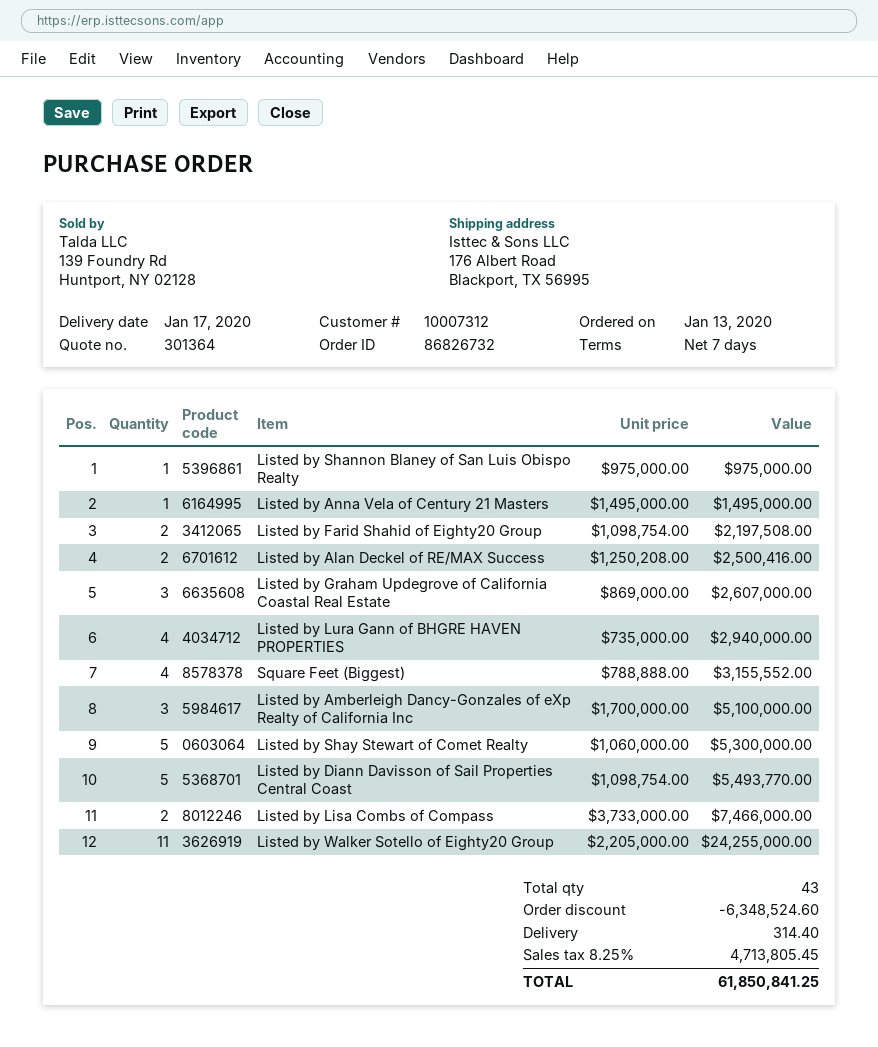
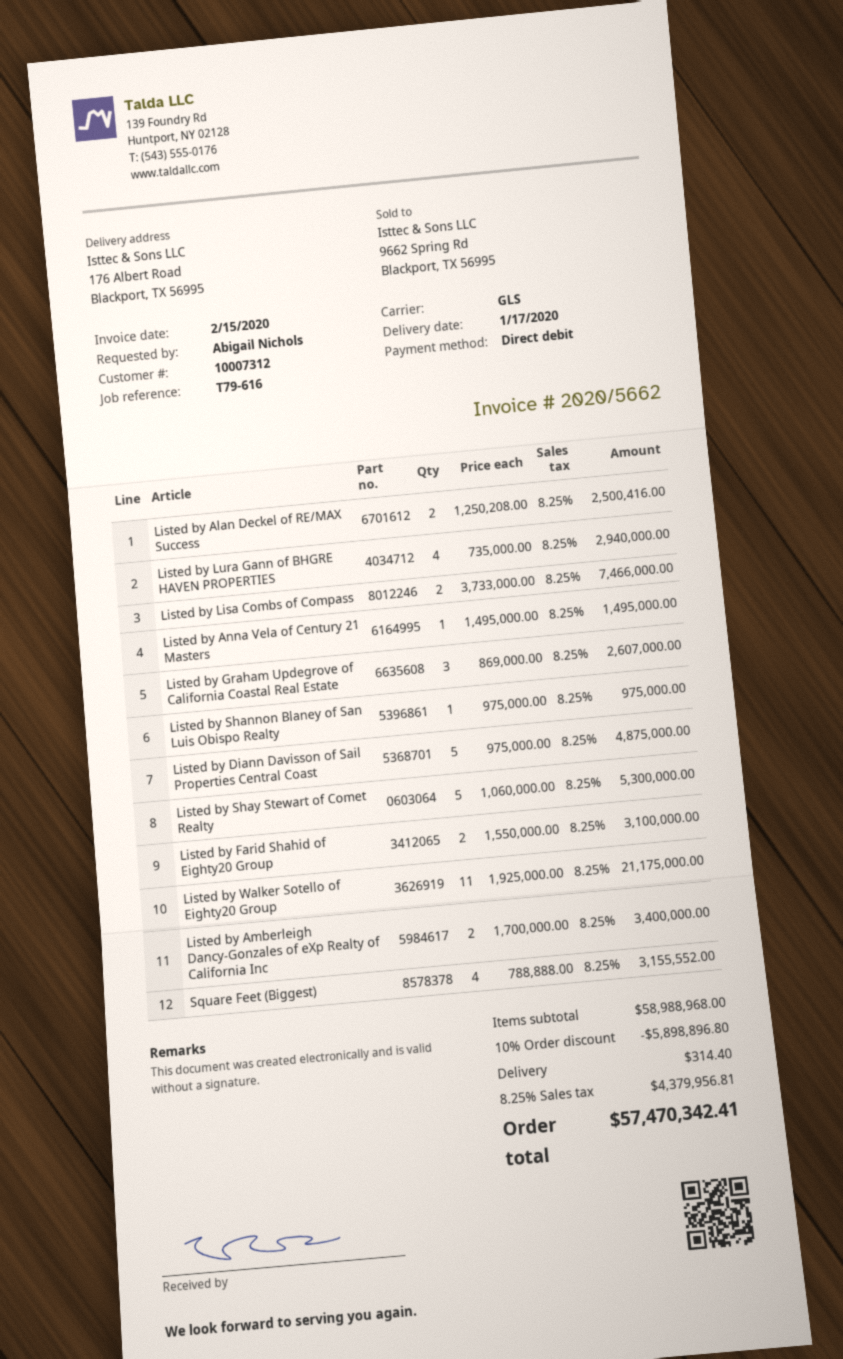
Listed by Farid Shahid of Eighty20 Group: 2 x 1098754.00 = 2197508.00 -> 2 x 1550000.00 = 3100000.00
Listed by Amberleigh Dancy-Gonzales of eXp Realty of California Inc: 3 x 1700000.00 = 5100000.00 -> 2 x 1700000.00 = 3400000.00
Listed by Diann Davisson of Sail Properties Central Coast: 5 x 1098754.00 = 5493770.00 -> 5 x 975000.00 = 4875000.00
Listed by Walker Sotello of Eighty20 Group: 11 x 2205000.00 = 24255000.00 -> 11 x 1925000.00 = 21175000.00
discount: 6348524.60 -> 5898896.80
tax: 8.25% = 4713805.45 -> 8.25% = 4379956.81
total: 61850841.25 -> 57470342.41

